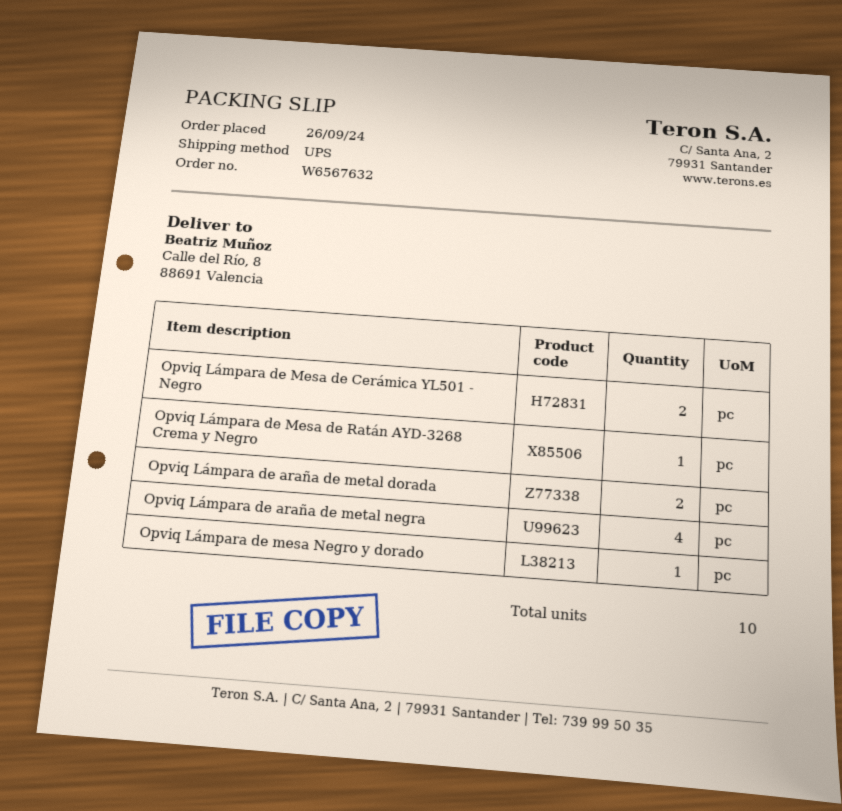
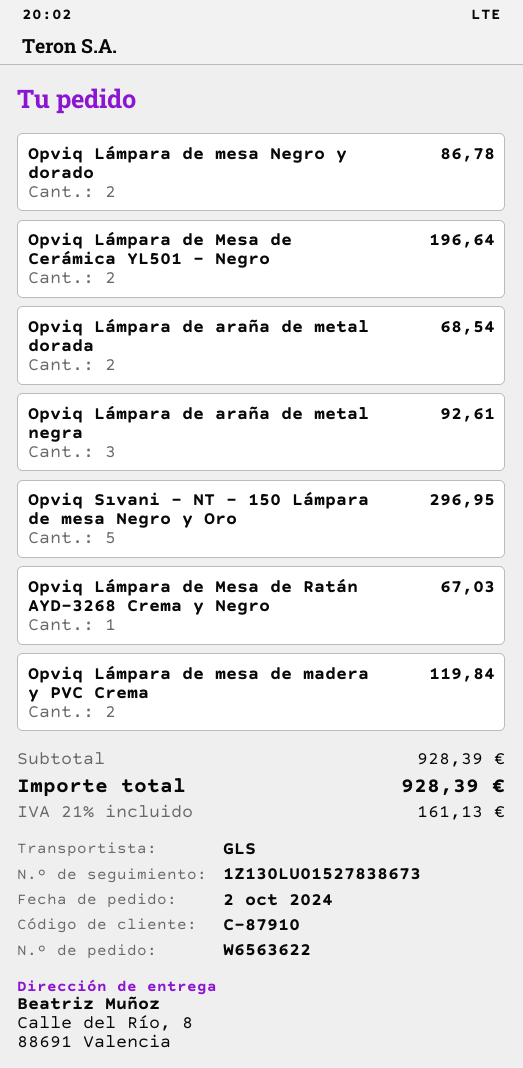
order number: W6567632 -> W6563622
order date: 2024-09-26 -> 2024-10-02
shipping method: UPS -> GLS
Opviq Lámpara de araña de metal negra: 4 -> 3
Opviq Lámpara de mesa Negro y dorado: 1 -> 2
Opviq Sıvani - NT - 150 Lámpara de mesa Negro y Oro: none -> 5
Opviq Lámpara de mesa de madera y PVC Crema: none -> 2

